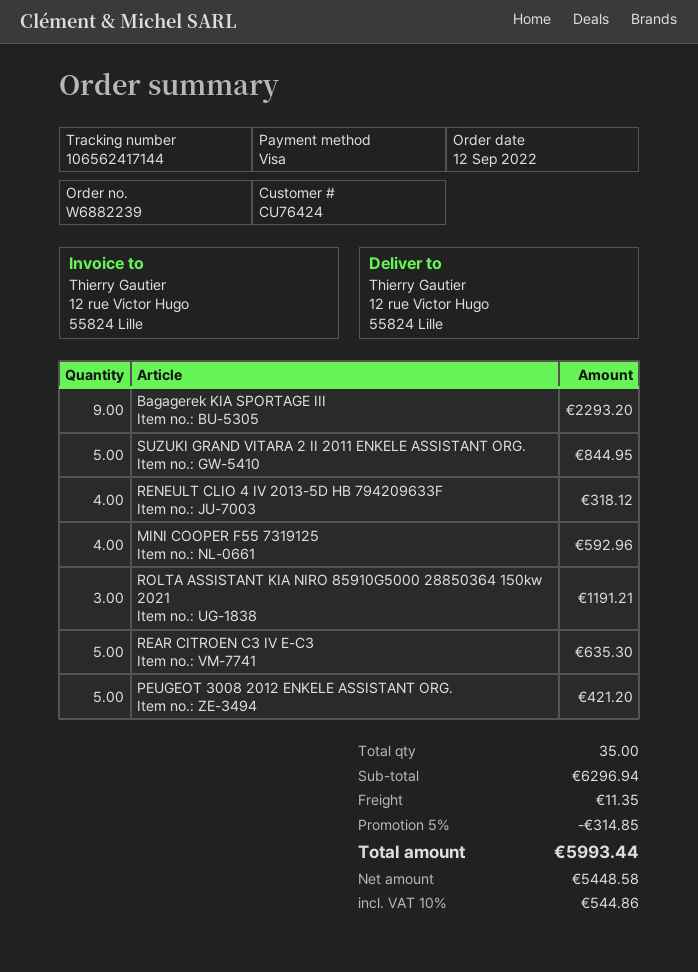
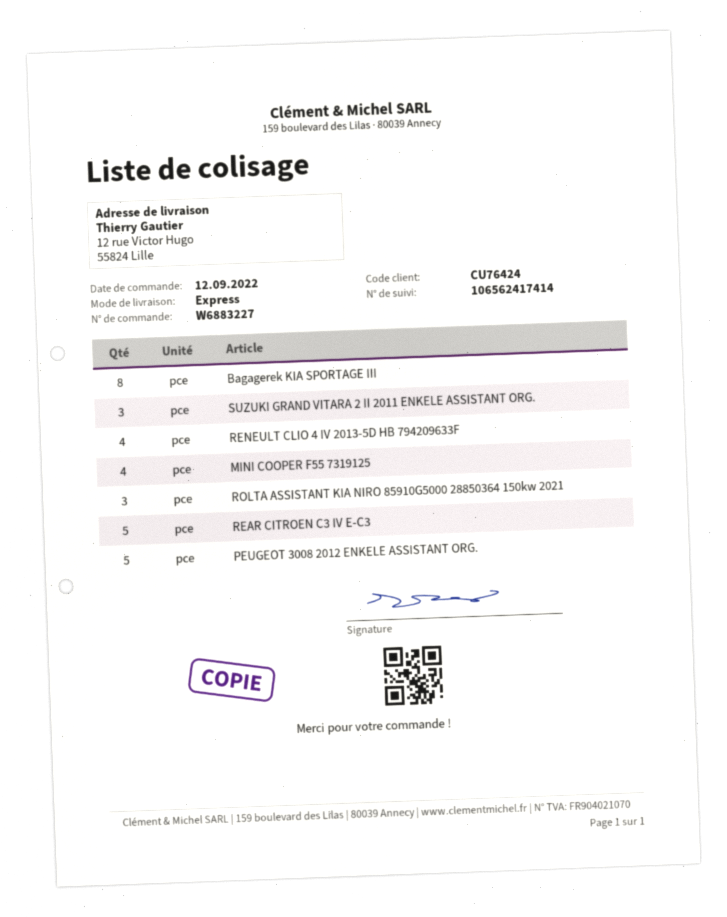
order number: W6882239 -> W6883227
tracking number: 106562417144 -> 106562417414
Bagagerek KIA SPORTAGE III: 9 -> 8
SUZUKI GRAND VITARA 2 II 2011 ENKELE ASSISTANT ORG.: 5 -> 3

